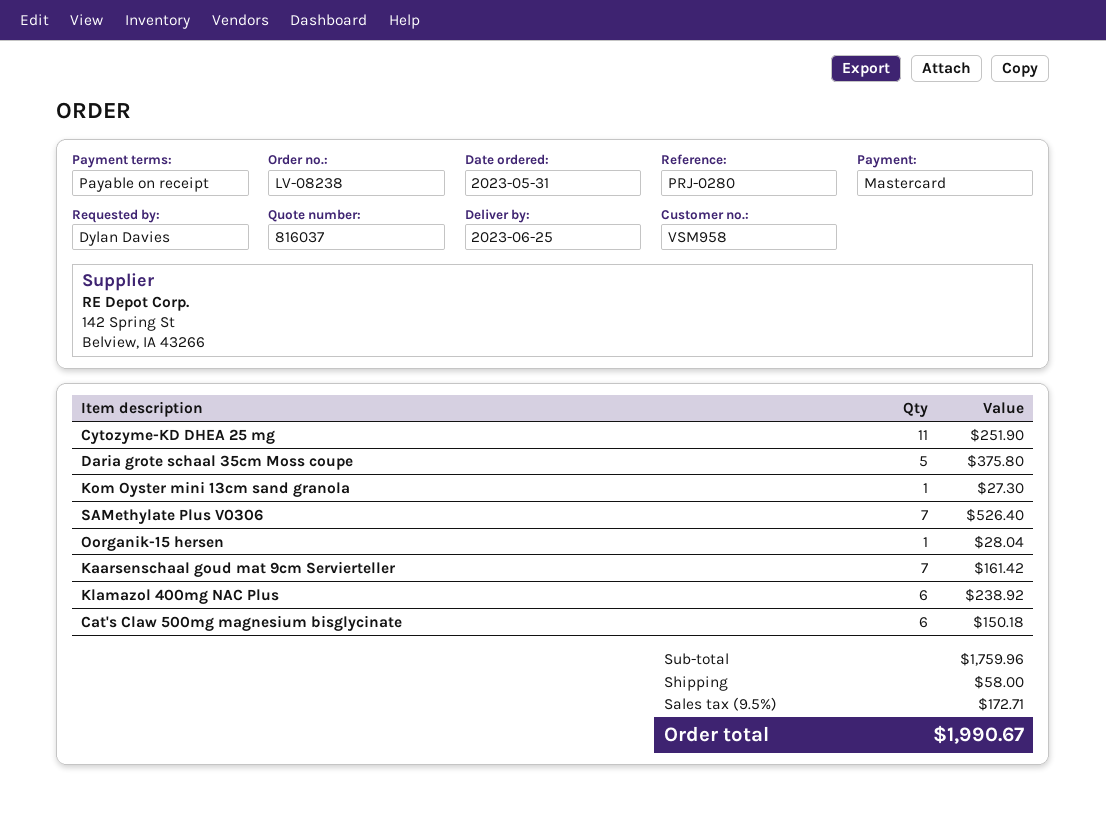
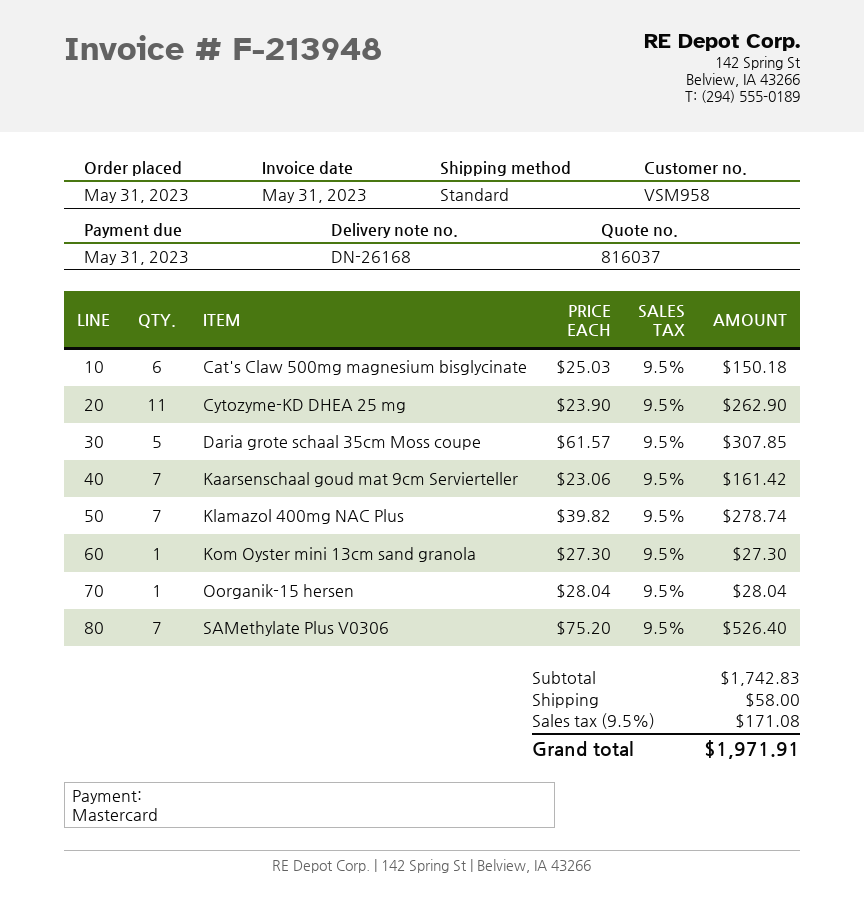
Cytozyme-KD DHEA 25 mg: 11 for 251.90 -> 11 for 262.90
Daria grote schaal 35cm Moss coupe: 5 for 375.80 -> 5 for 307.85
Klamazol 400mg NAC Plus: 6 for 238.92 -> 7 for 278.74
subtotal: 1759.96 -> 1742.83
tax: 9.5% = 172.71 -> 9.5% = 171.08
total: 1990.67 -> 1971.91

